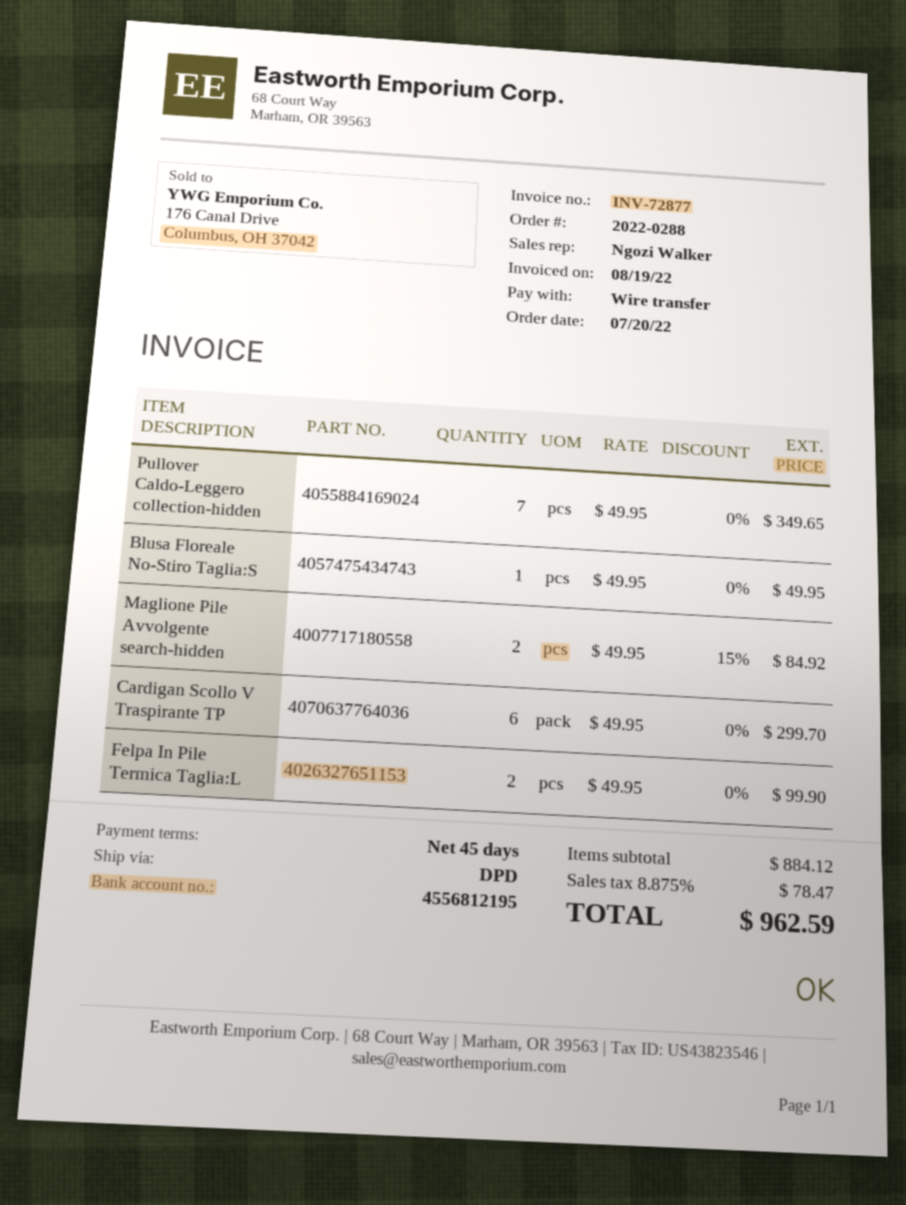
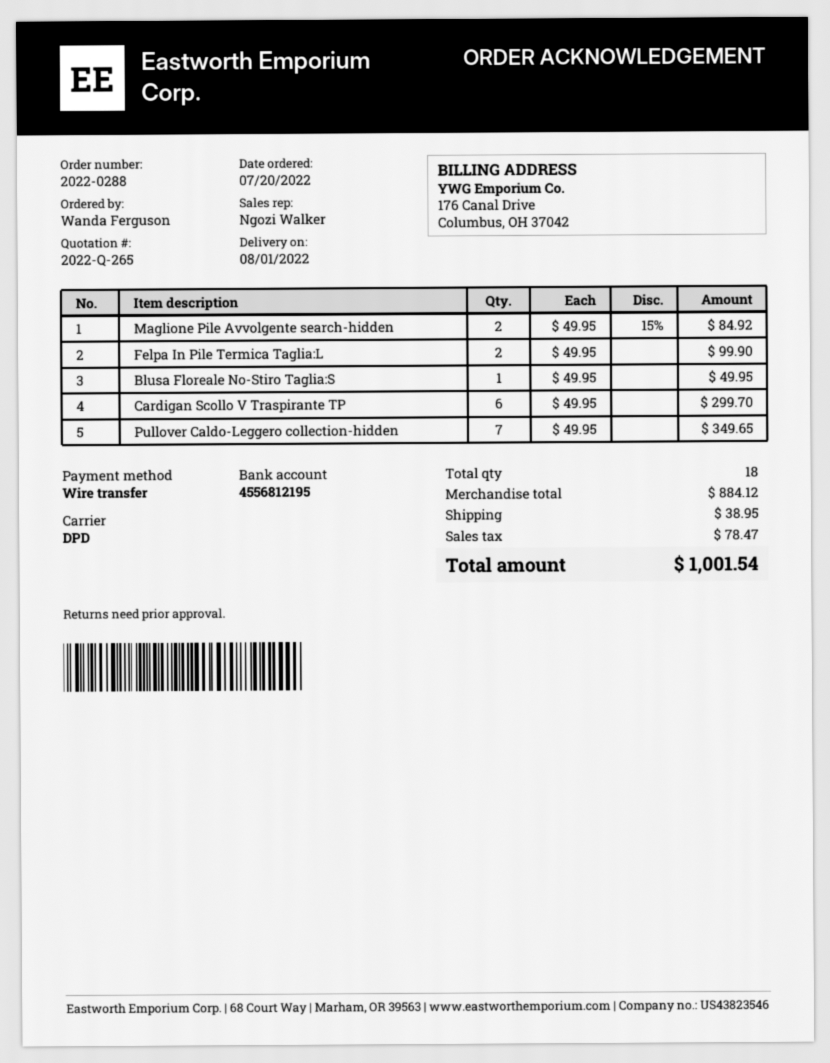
shipping: none -> 38.95
total: 962.59 -> 1001.54

